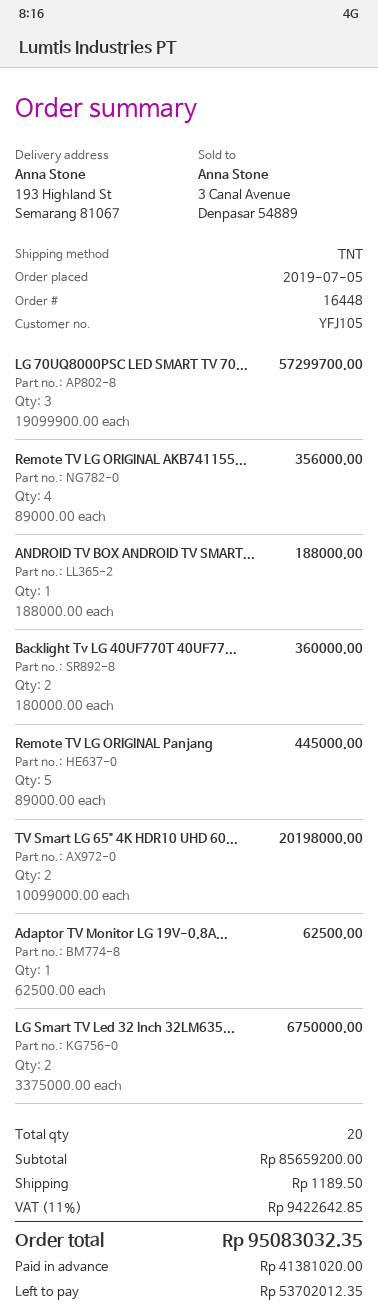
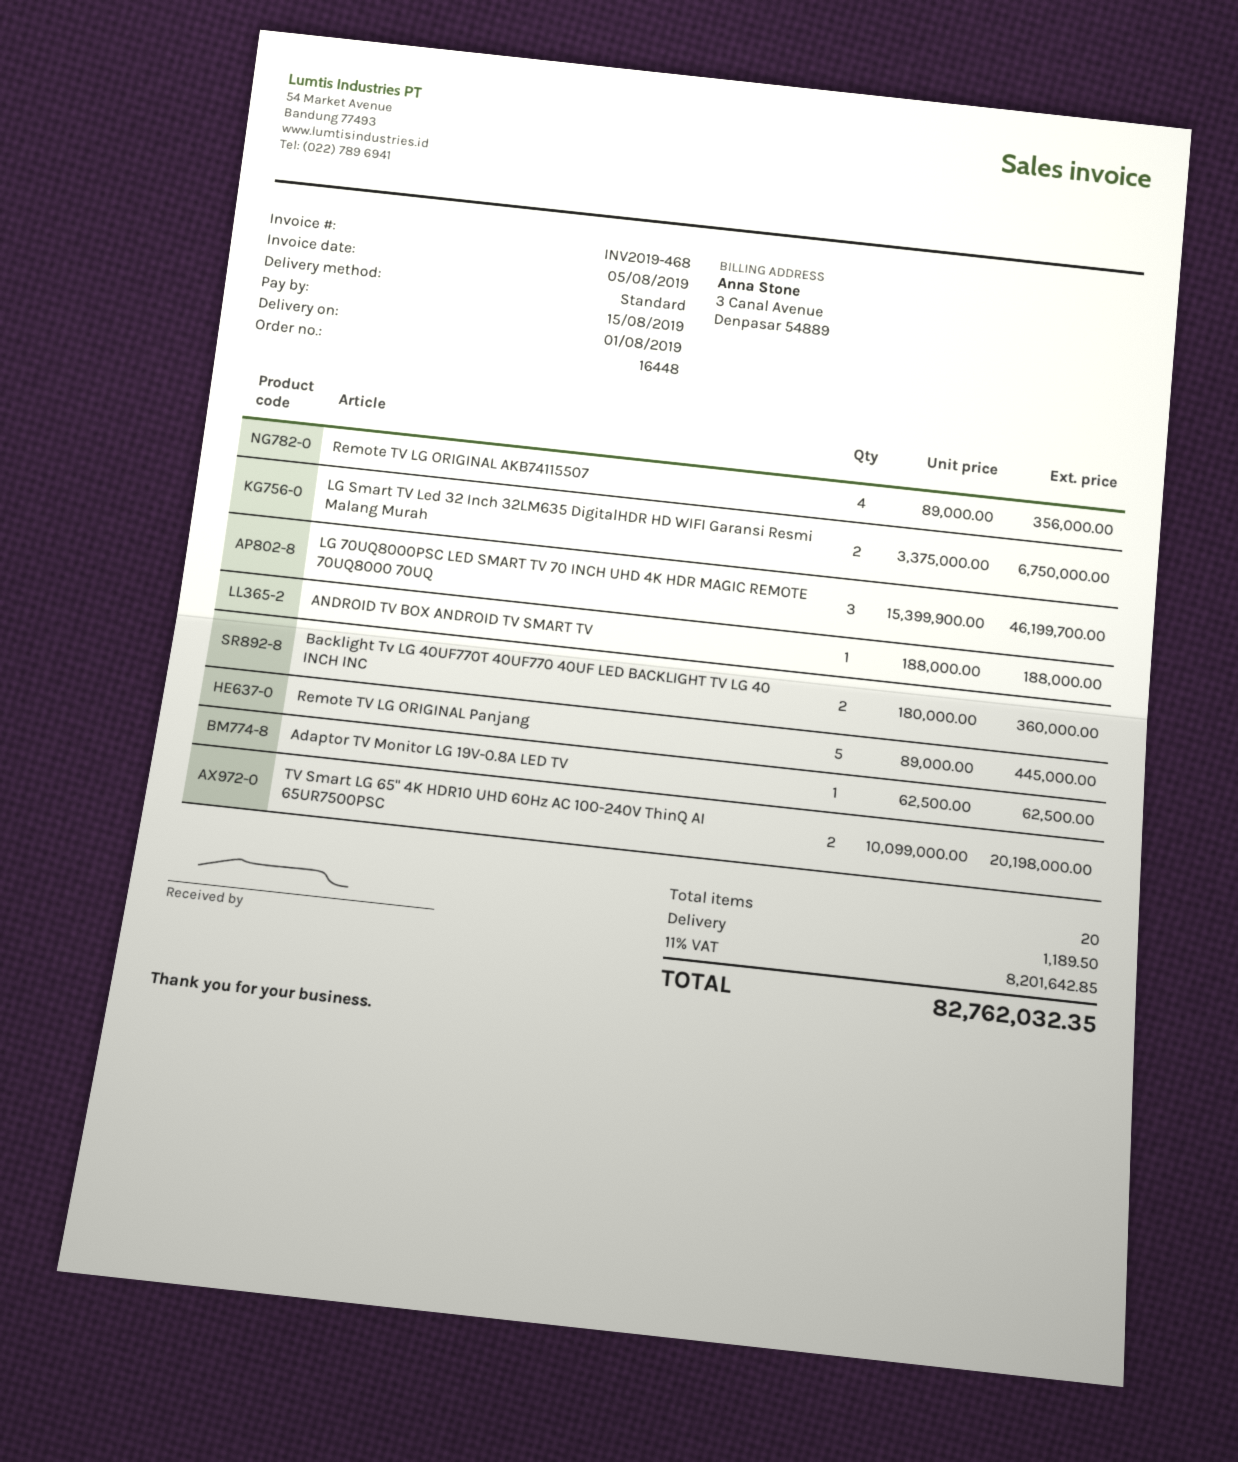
shipping method: TNT -> standard
LG 70UQ8000PSC LED SMART TV 70...: 3 x 19099900.00 = 57299700.00 -> 3 x 15399900.00 = 46199700.00
tax: 11% = 9422642.85 -> 11% = 8201642.85
total: 95083032.35 -> 82762032.35

